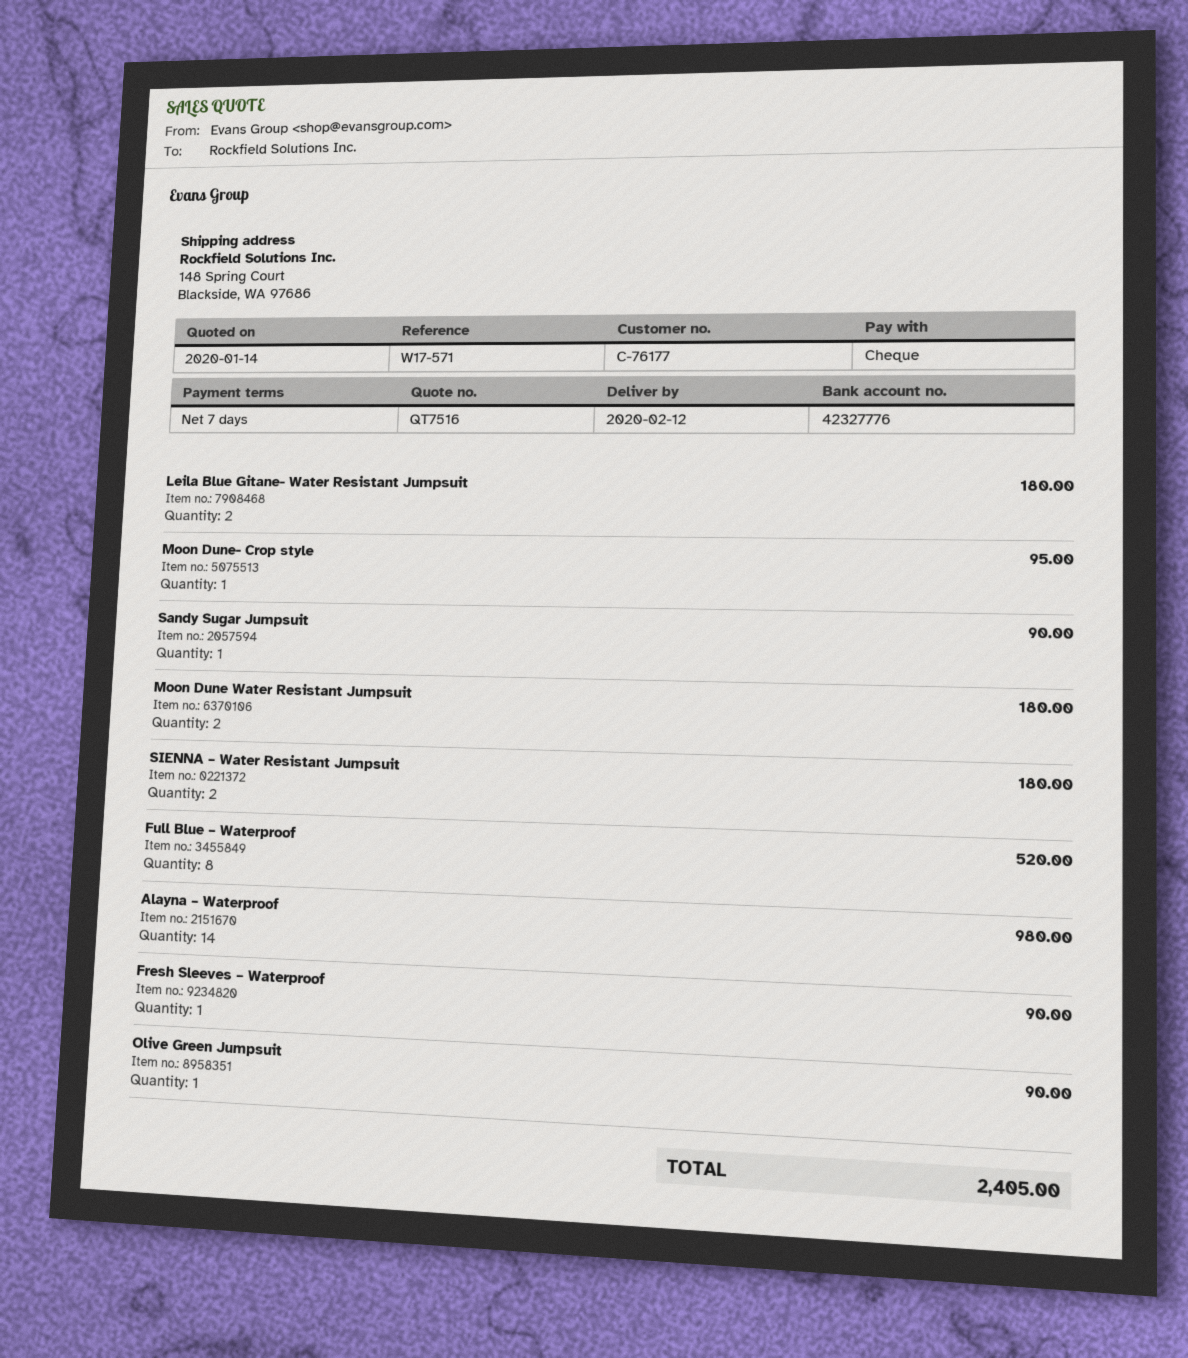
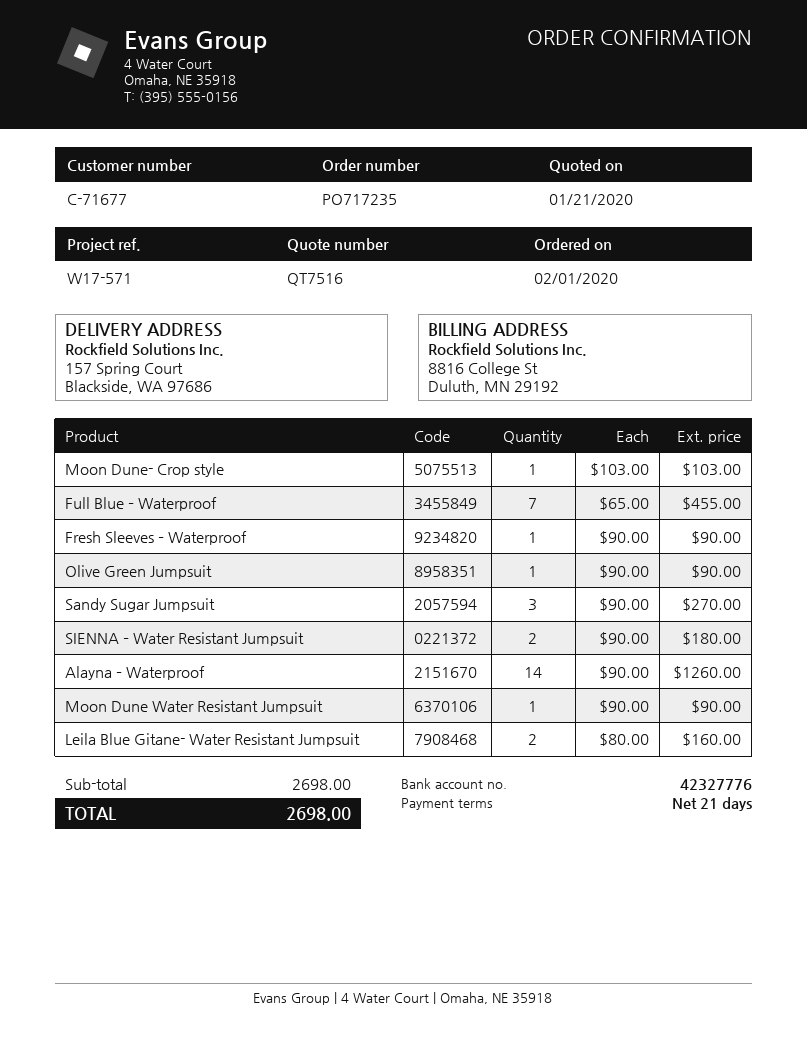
quote date: 2020-01-14 -> 2020-01-21
payment terms: 7 days -> 21 days
customer number: C-76177 -> C-71677
ship to: 148 Spring Court, Blackside, WA 97686 -> 157 Spring Court, Blackside, WA 97686
Leila Blue Gitane- Water Resistant Jumpsuit: 2 for 180.00 -> 2 for 160.00
Moon Dune- Crop style: 1 for 95.00 -> 1 for 103.00
Sandy Sugar Jumpsuit: 1 for 90.00 -> 3 for 270.00
Moon Dune Water Resistant Jumpsuit: 2 for 180.00 -> 1 for 90.00
Full Blue – Waterproof: 8 for 520.00 -> 7 for 455.00
Alayna – Waterproof: 14 for 980.00 -> 14 for 1260.00
total: 2405.00 -> 2698.00

